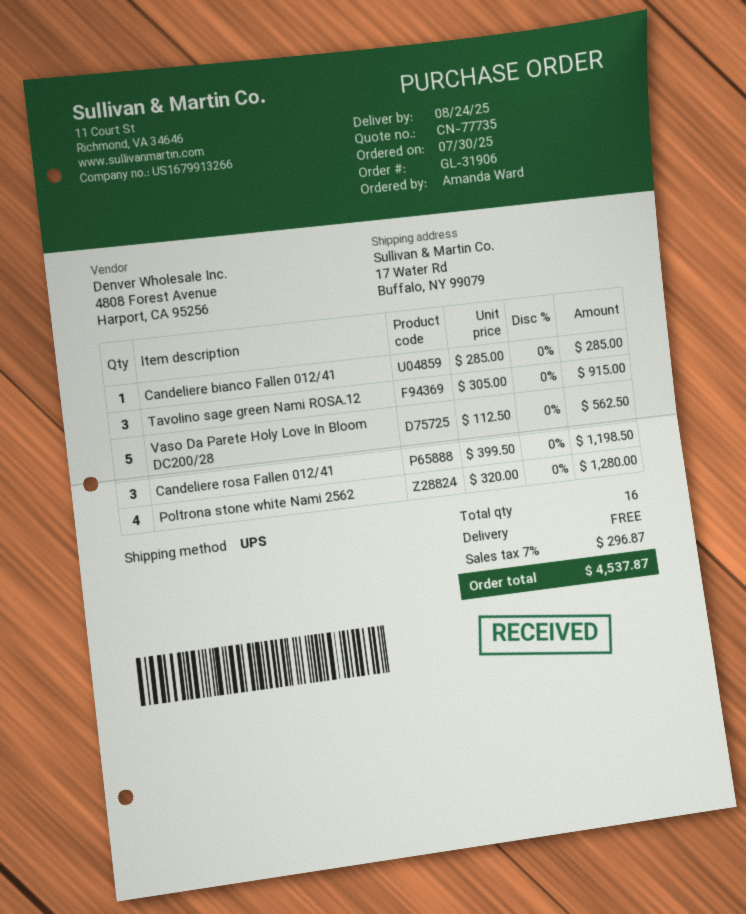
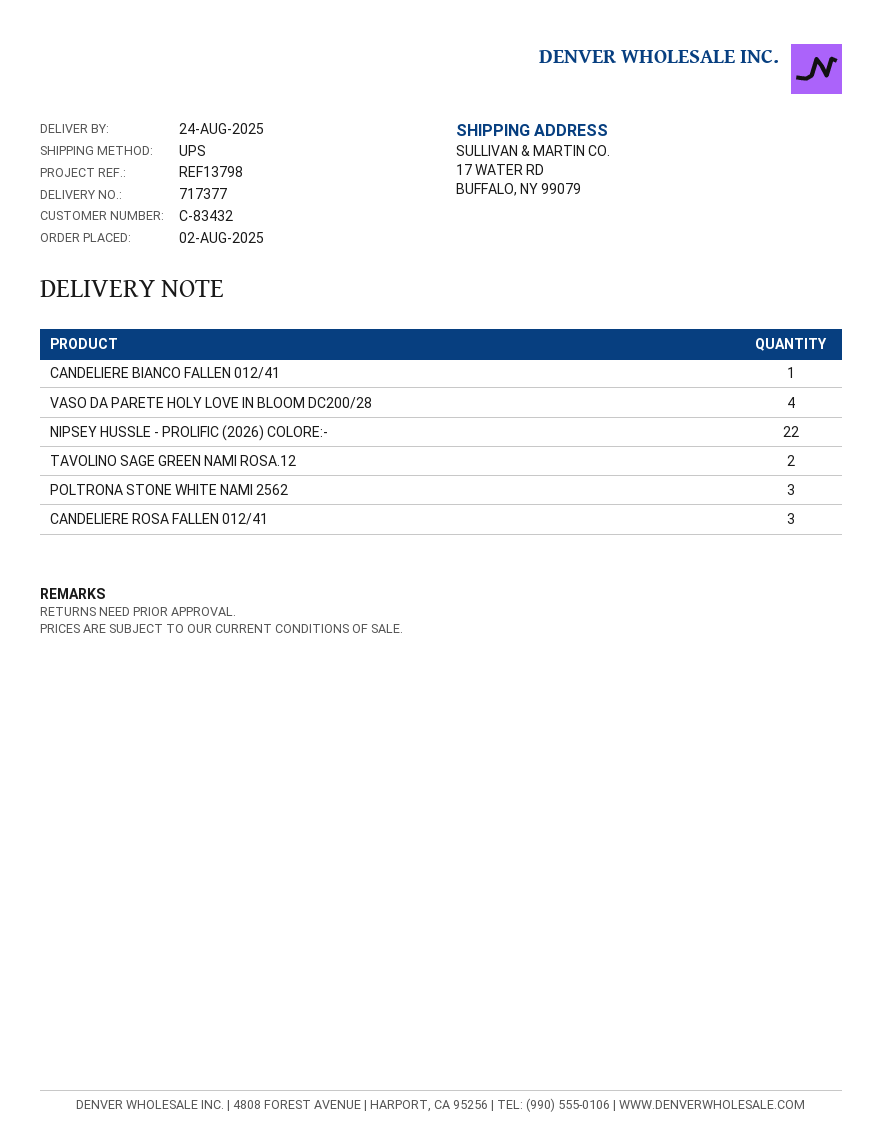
order date: 2025-07-30 -> 2025-08-02
Tavolino sage green Nami ROSA.12: 3 -> 2
Vaso Da Parete Holy Love In Bloom DC200/28: 5 -> 4
Poltrona stone white Nami 2562: 4 -> 3
NIPSEY HUSSLE - PROLIFIC (2026) COLORE:-: none -> 22

